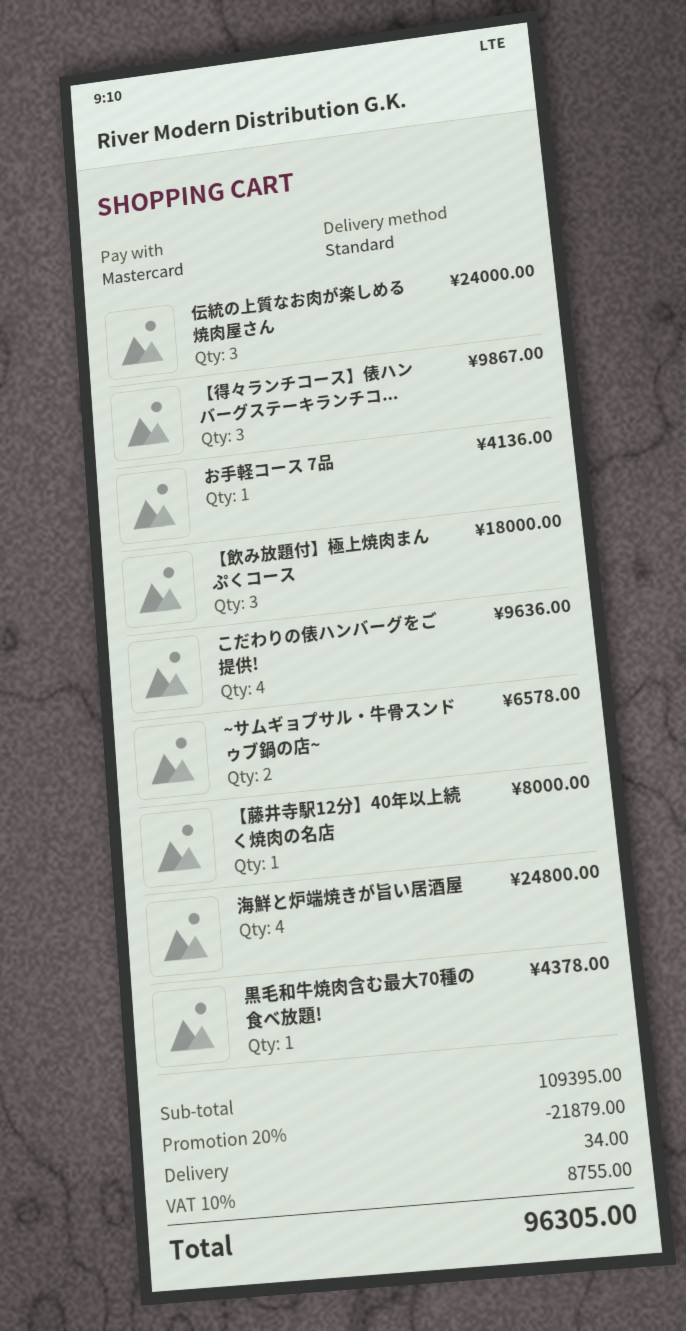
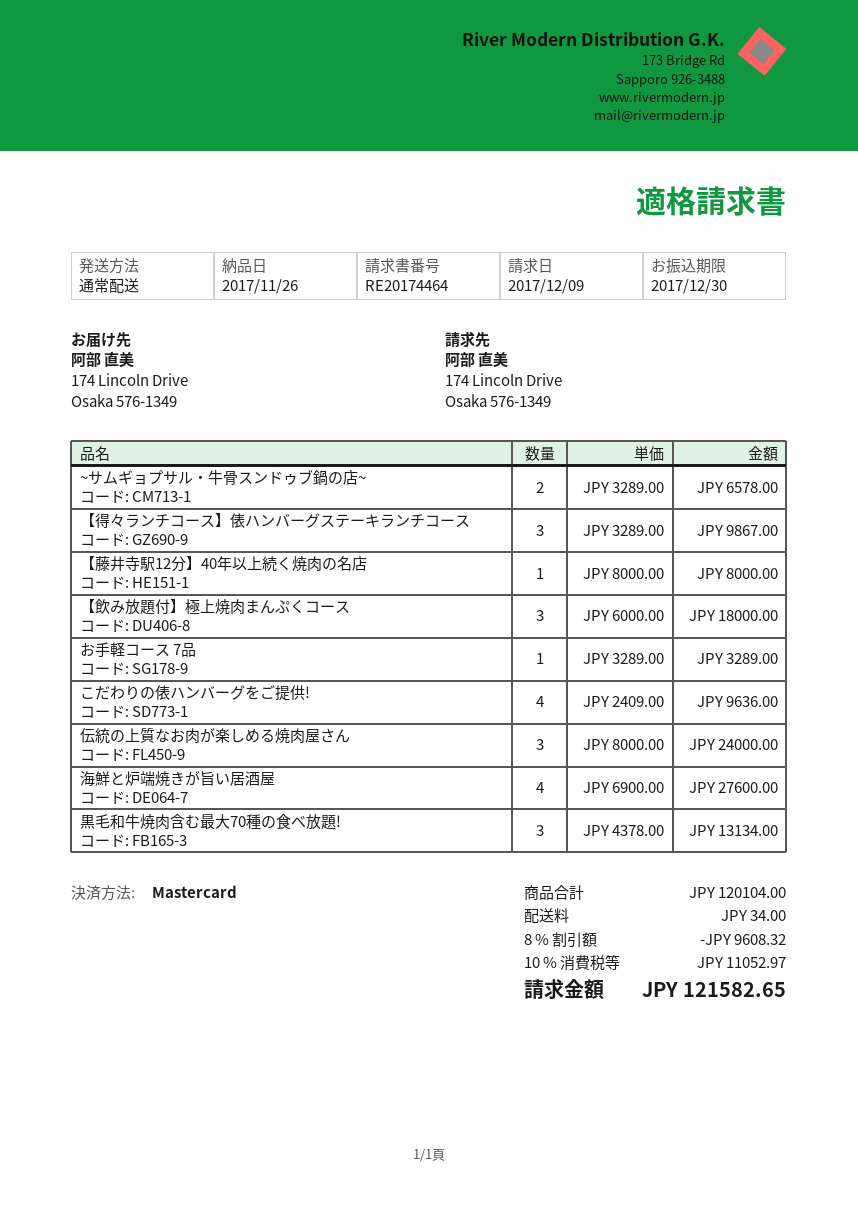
お手軽コース 7品: 1 for 4136.00 -> 1 for 3289.00
海鮮と炉端焼きが旨い居酒屋: 4 for 24800.00 -> 4 for 27600.00
黒毛和牛焼肉含む最大70種の食べ放題!: 1 for 4378.00 -> 3 for 13134.00
subtotal: 109395.00 -> 120104.00
discount: 20% = 21879.00 -> 8% = 9608.32
tax: 10% = 8755.00 -> 10% = 11052.97
total: 96305.00 -> 121582.65

